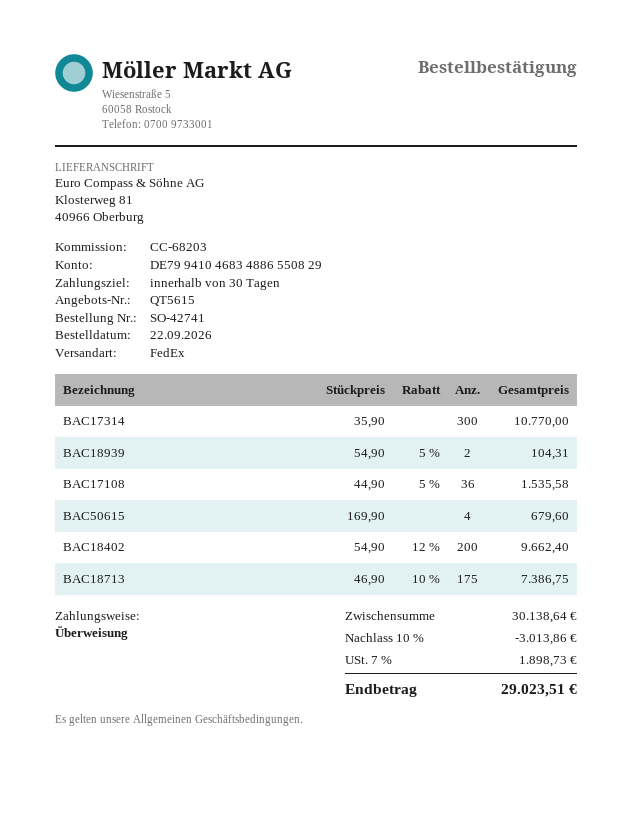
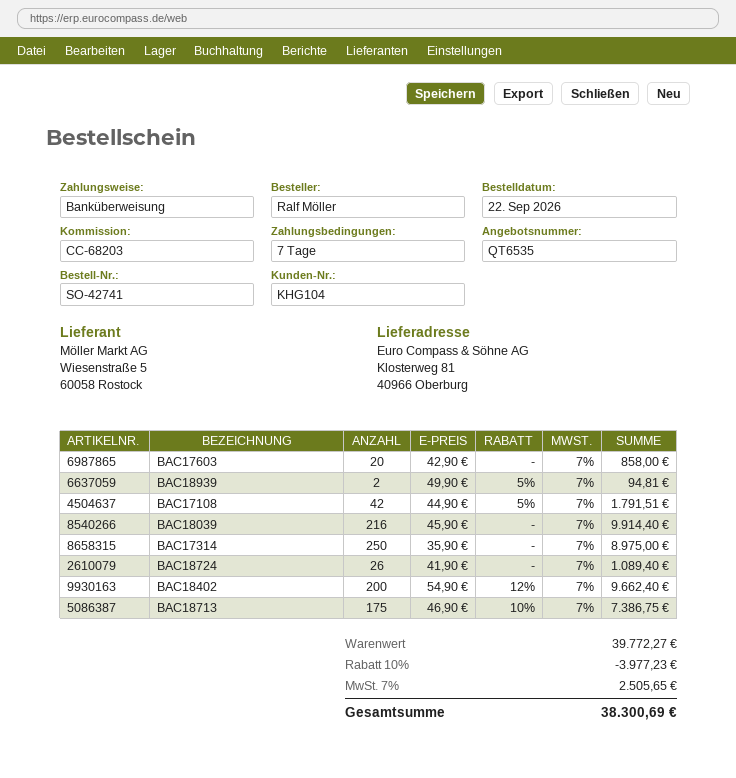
quote number: QT5615 -> QT6535
payment terms: 30 days -> 7 days
BAC17314: 300 x 35.90 = 10770.00 -> 250 x 35.90 = 8975.00
BAC18939: 2 x 54.90 - 5% = 104.31 -> 2 x 49.90 - 5% = 94.81
BAC17108: 36 x 44.90 - 5% = 1535.58 -> 42 x 44.90 - 5% = 1791.51
BAC50615: 4 x 169.90 = 679.60 -> none
BAC17603: none -> 20 x 42.90 = 858.00
BAC18039: none -> 216 x 45.90 = 9914.40
BAC18724: none -> 26 x 41.90 = 1089.40
subtotal: 30138.64 -> 39772.27
discount: 10% = 3013.86 -> 10% = 3977.23
tax: 7% = 1898.73 -> 7% = 2505.65
total: 29023.51 -> 38300.69

